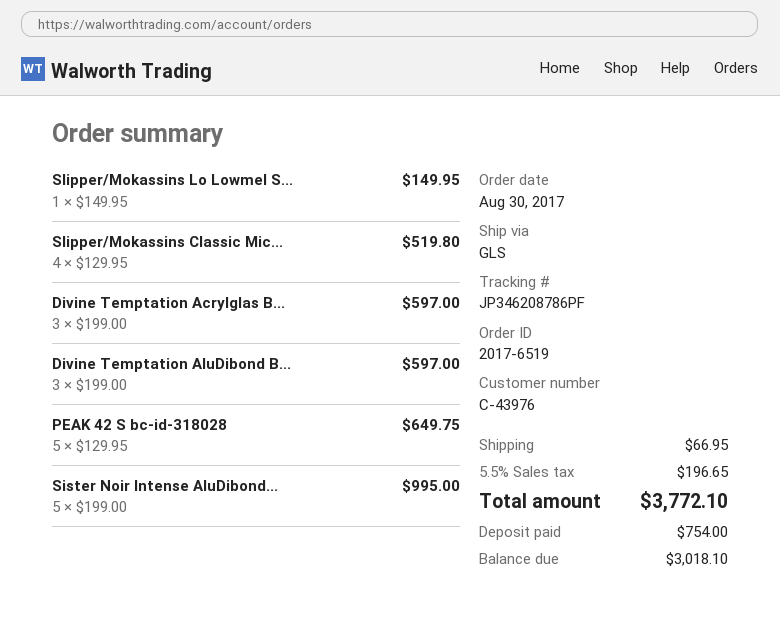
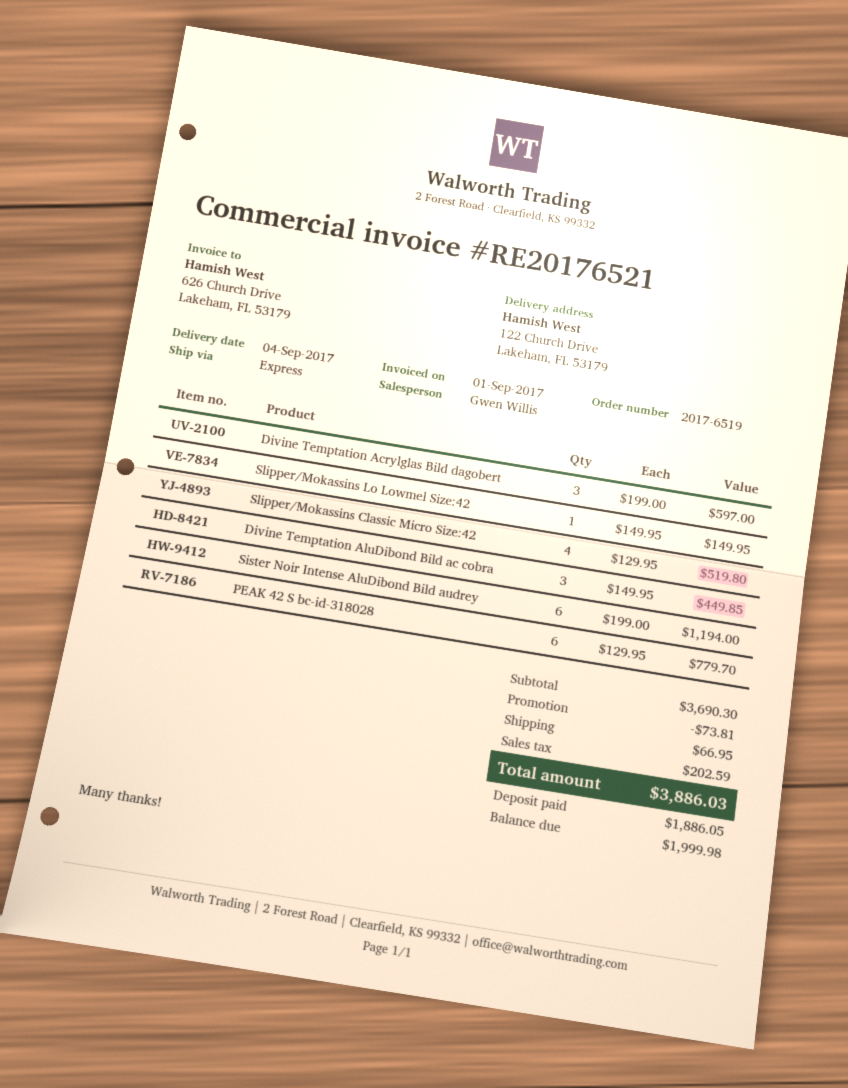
shipping method: GLS -> express
Divine Temptation AluDibond B...: 3 x 199.00 = 597.00 -> 3 x 149.95 = 449.85
PEAK 42 S bc-id-318028: 5 x 129.95 = 649.75 -> 6 x 129.95 = 779.70
Sister Noir Intense AluDibond...: 5 x 199.00 = 995.00 -> 6 x 199.00 = 1194.00
discount: none -> 73.81
tax: 196.65 -> 202.59
total: 3772.10 -> 3886.03
deposit: 754.00 -> 1886.05
balance: 3018.10 -> 1999.98

